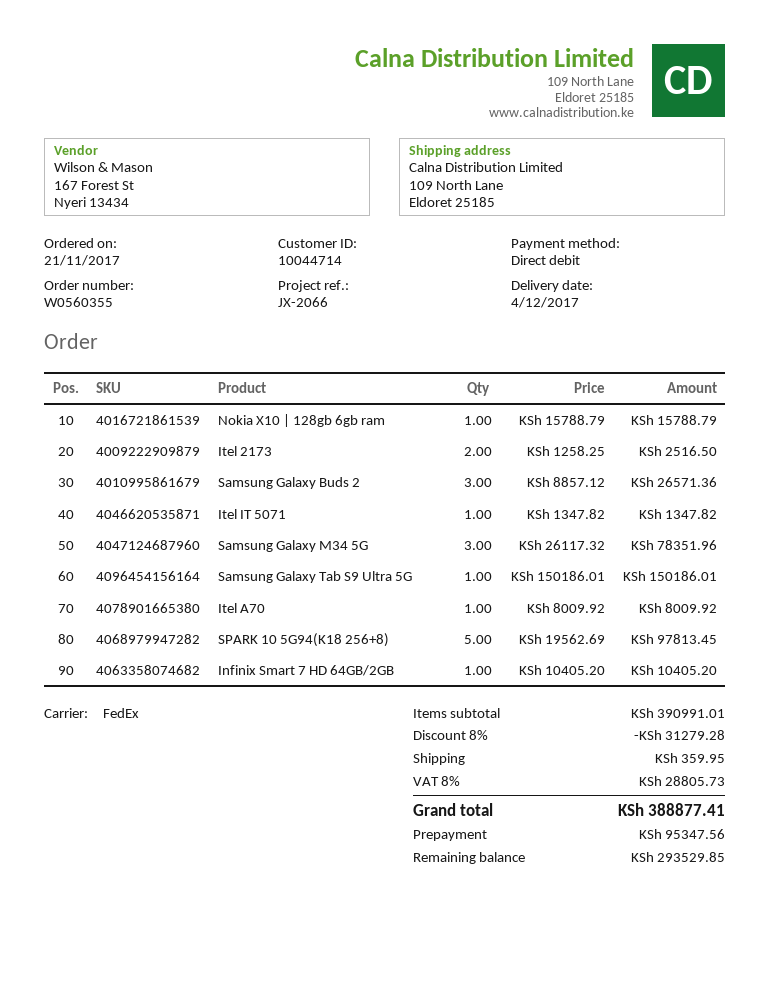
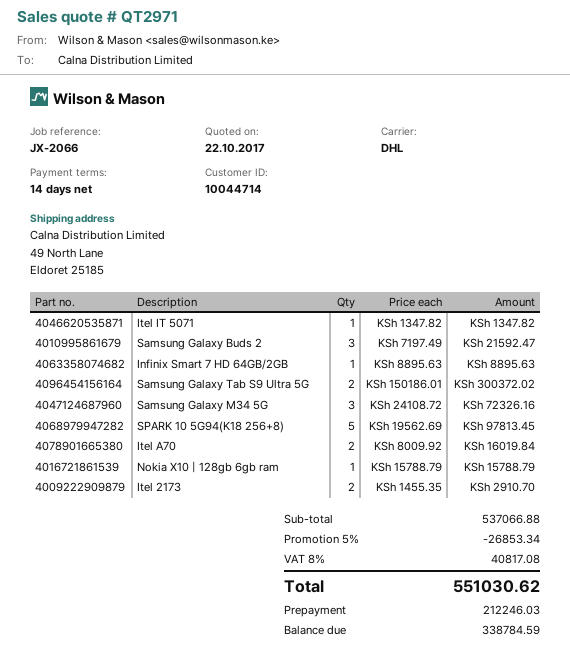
shipping method: FedEx -> DHL
ship to: 109 North Lane, Eldoret 25185 -> 49 North Lane, Eldoret 25185
Itel 2173: 2 x 1258.25 = 2516.50 -> 2 x 1455.35 = 2910.70
Samsung Galaxy Buds 2: 3 x 8857.12 = 26571.36 -> 3 x 7197.49 = 21592.47
Samsung Galaxy M34 5G: 3 x 26117.32 = 78351.96 -> 3 x 24108.72 = 72326.16
Samsung Galaxy Tab S9 Ultra 5G: 1 x 150186.01 = 150186.01 -> 2 x 150186.01 = 300372.02
Itel A70: 1 x 8009.92 = 8009.92 -> 2 x 8009.92 = 16019.84
Infinix Smart 7 HD 64GB/2GB: 1 x 10405.20 = 10405.20 -> 1 x 8895.63 = 8895.63
subtotal: 390991.01 -> 537066.88
discount: 8% = 31279.28 -> 5% = 26853.34
shipping: 359.95 -> none
tax: 8% = 28805.73 -> 8% = 40817.08
total: 388877.41 -> 551030.62
deposit: 95347.56 -> 212246.03
balance: 293529.85 -> 338784.59

